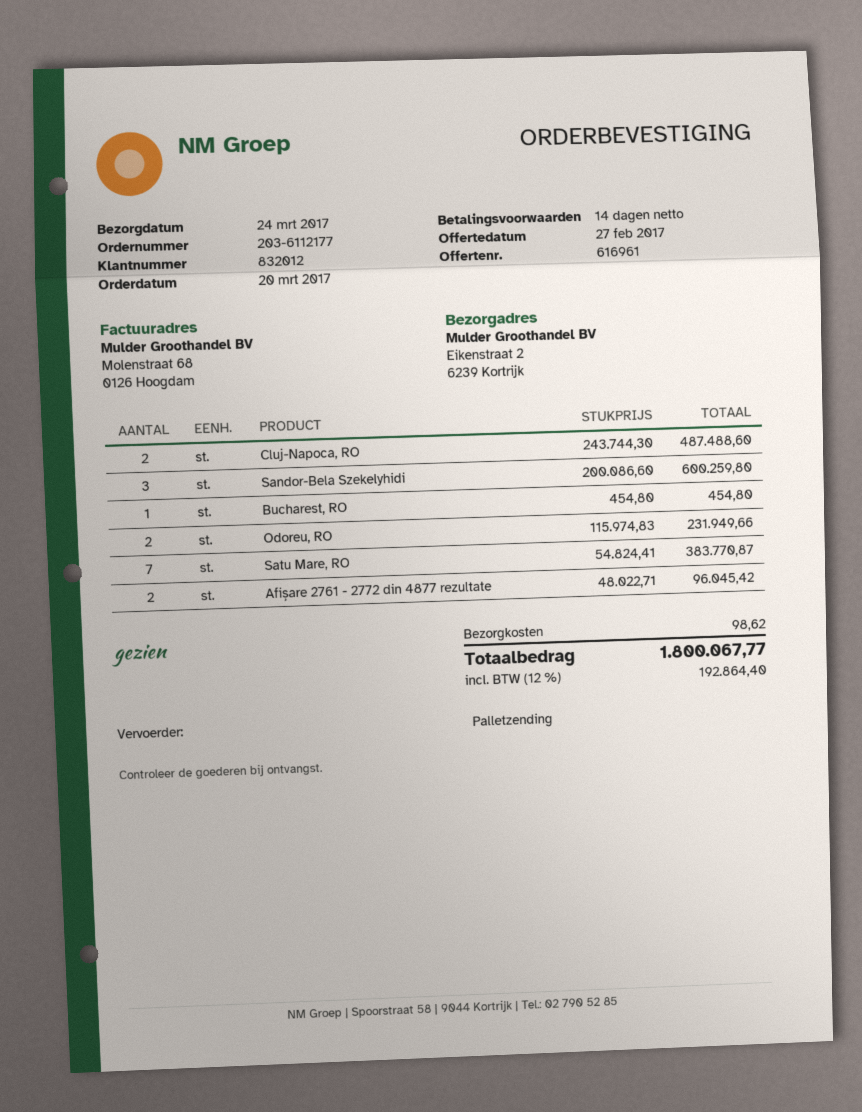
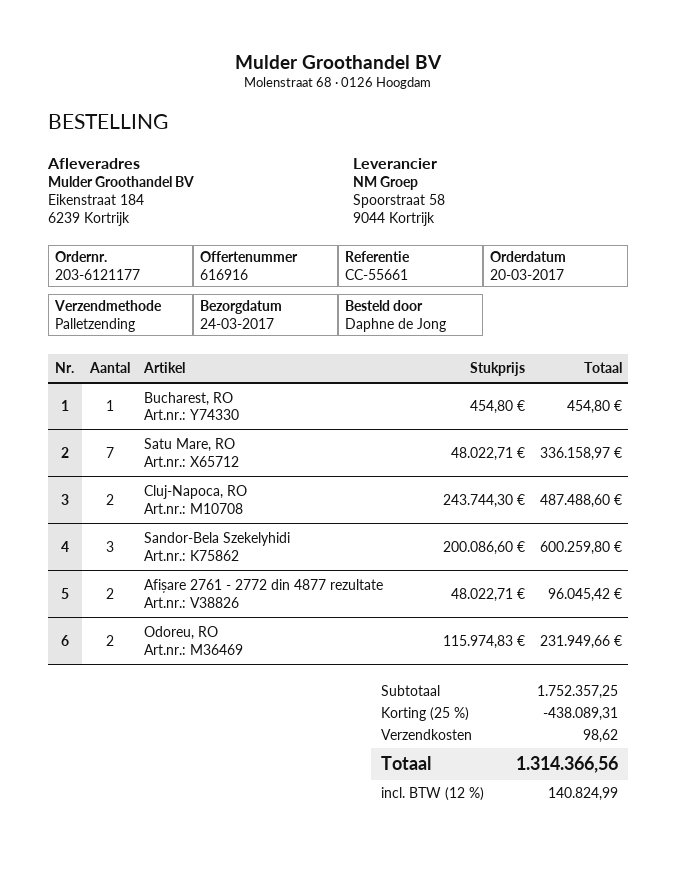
quote number: 616961 -> 616916
order number: 203-6112177 -> 203-6121177
ship to: Eikenstraat 2, 6239 Kortrijk -> Eikenstraat 184, 6239 Kortrijk
Satu Mare, RO: 7 x 54824.41 = 383770.87 -> 7 x 48022.71 = 336158.97
discount: none -> 25% = 438089.31
tax: 12% = 192864.40 -> 12% = 140824.99
total: 1800067.77 -> 1314366.56

